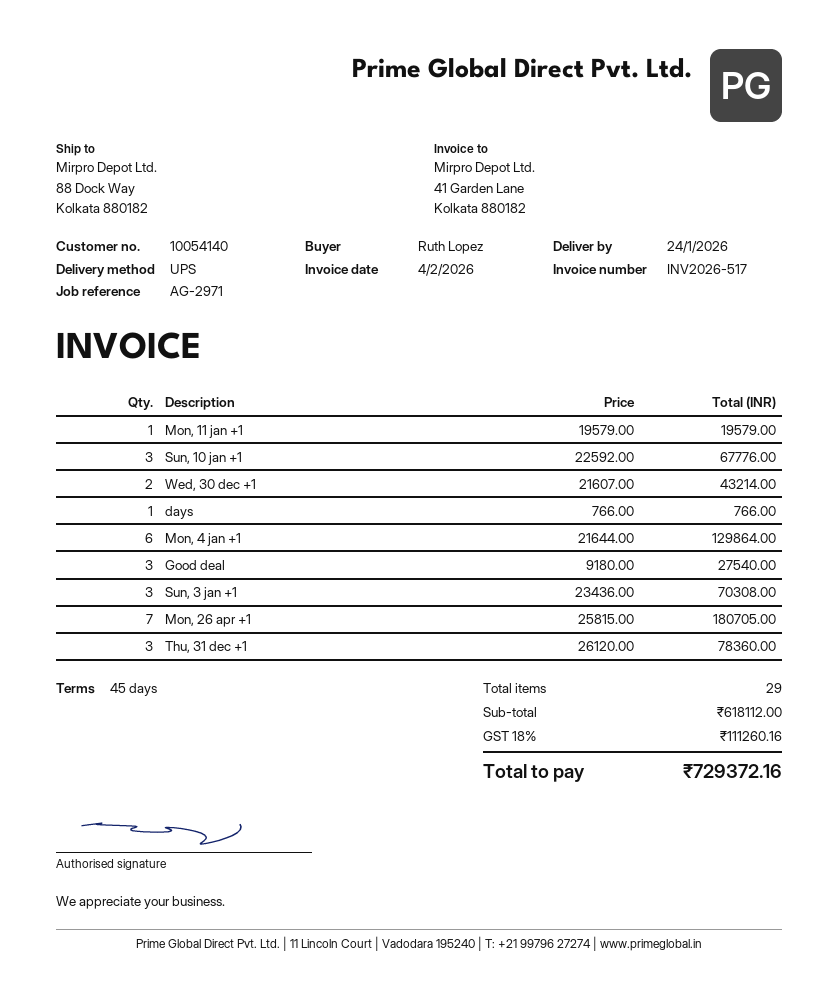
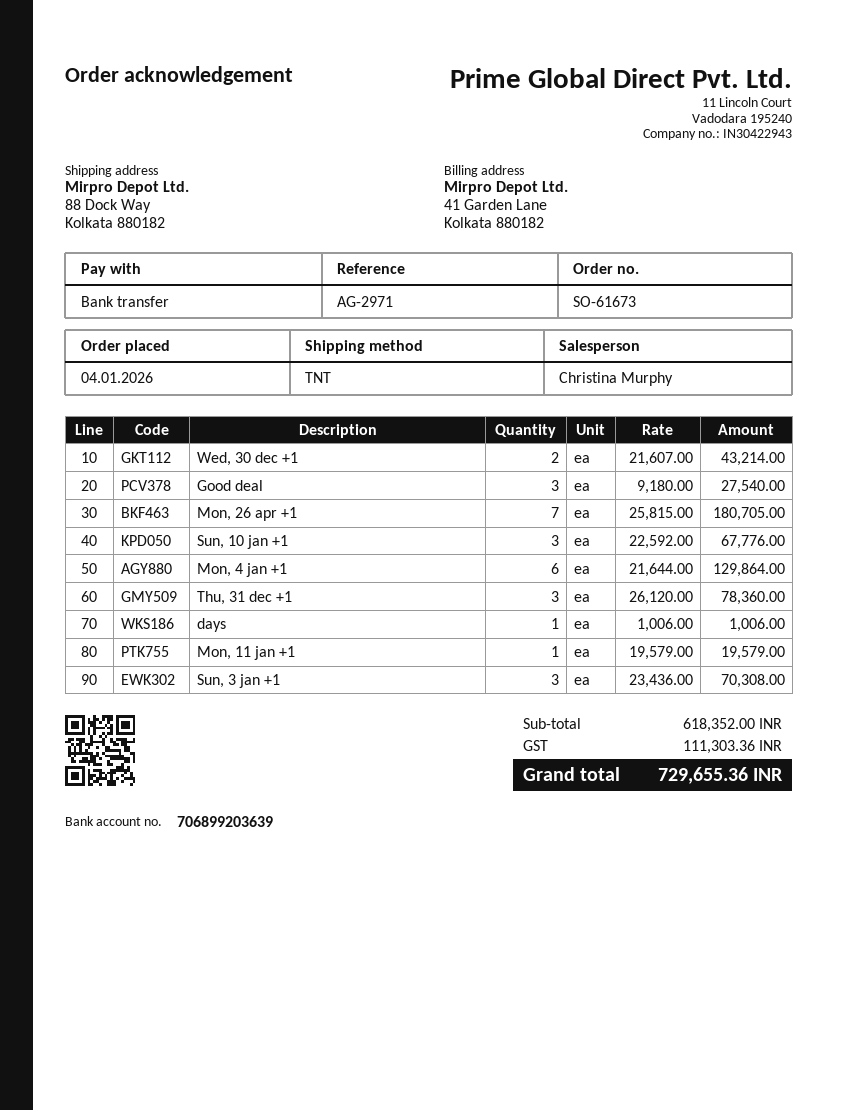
shipping method: UPS -> TNT
days: 1 x 766.00 = 766.00 -> 1 x 1006.00 = 1006.00
subtotal: 618112.00 -> 618352.00
tax: 111260.16 -> 111303.36
total: 729372.16 -> 729655.36

